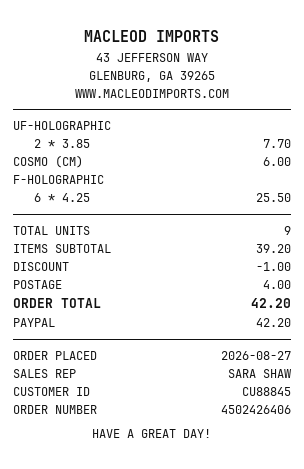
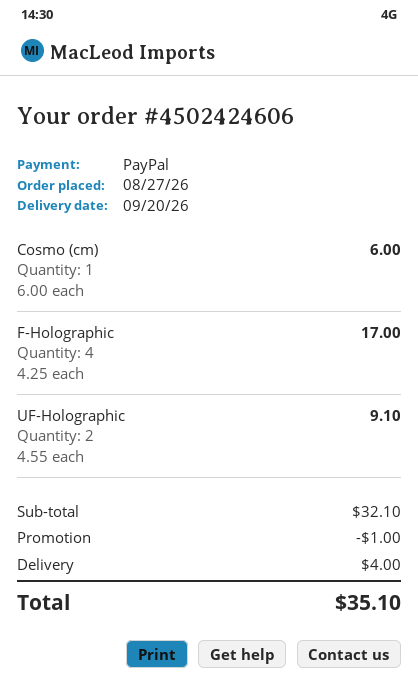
order number: 4502426406 -> 4502424606
UF-HOLOGRAPHIC: 2 x 3.85 = 7.70 -> 2 x 4.55 = 9.10
F-HOLOGRAPHIC: 6 x 4.25 = 25.50 -> 4 x 4.25 = 17.00
subtotal: 39.20 -> 32.10
total: 42.20 -> 35.10

